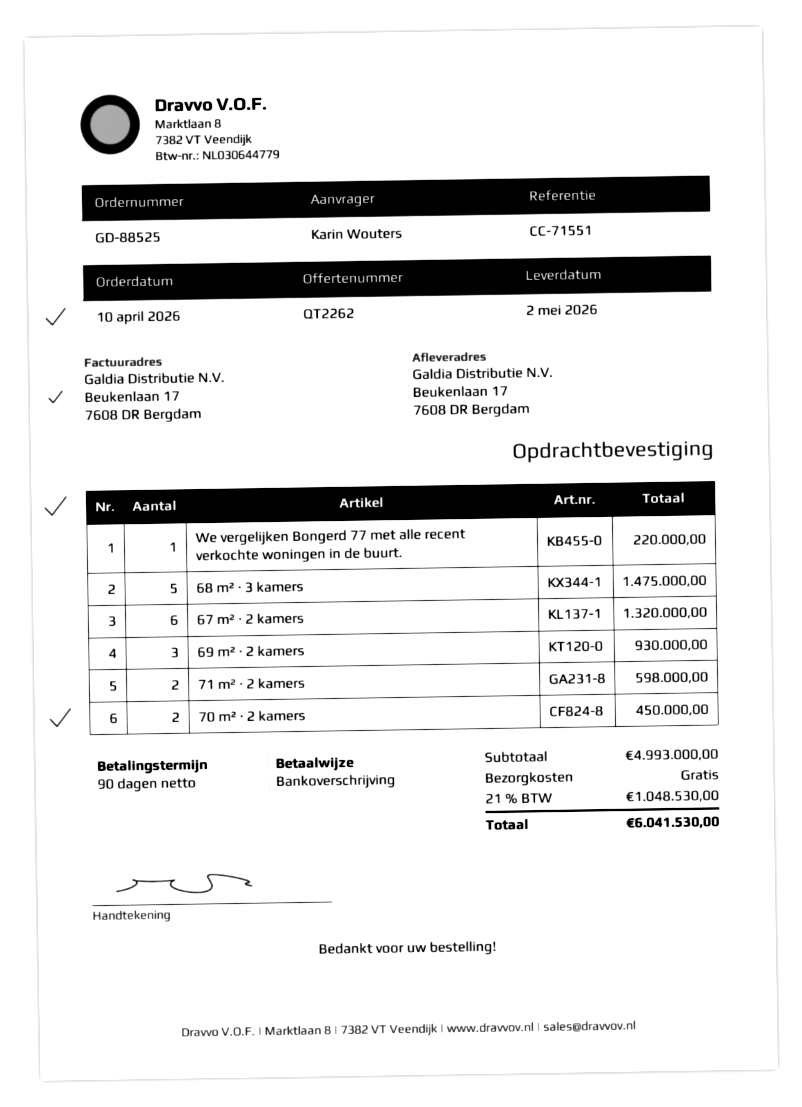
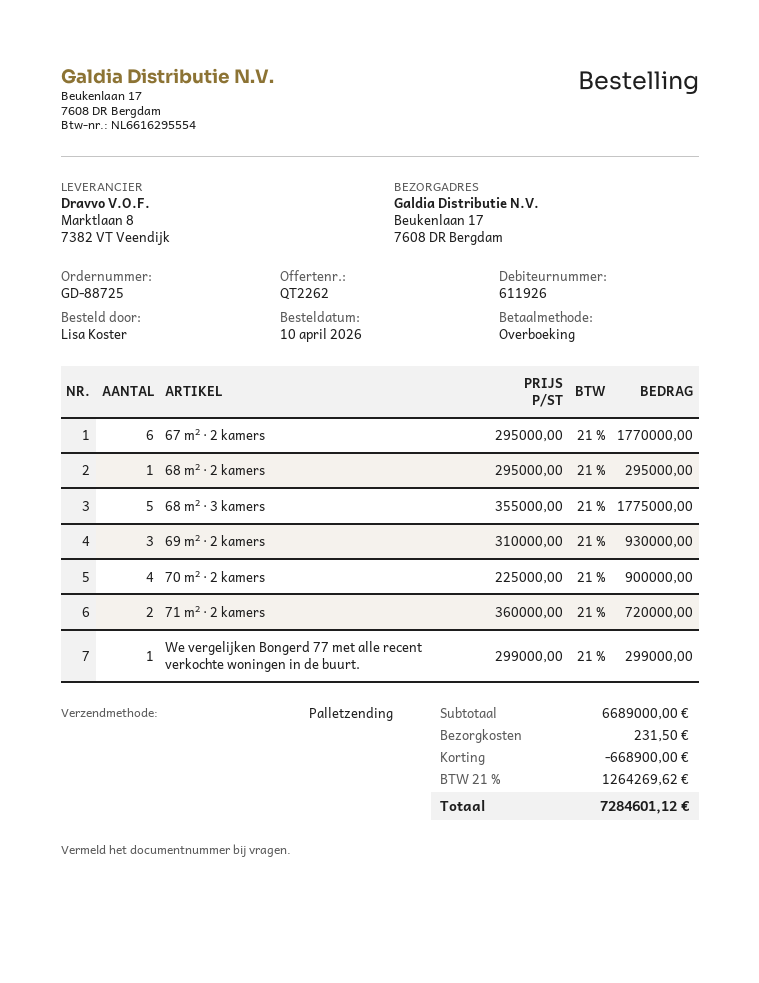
order number: GD-88525 -> GD-88725
ordered by: Karin Wouters -> Lisa Koster
We vergelijken Bongerd 77 met alle recent verkochte woningen in de buurt.: 1 for 220000.00 -> 1 for 299000.00
68 m² · 3 kamers: 5 for 1475000.00 -> 5 for 1775000.00
67 m² · 2 kamers: 6 for 1320000.00 -> 6 for 1770000.00
71 m² · 2 kamers: 2 for 598000.00 -> 2 for 720000.00
70 m² · 2 kamers: 2 for 450000.00 -> 4 for 900000.00
68 m² · 2 kamers: none -> 1 for 295000.00
subtotal: 4993000.00 -> 6689000.00
discount: none -> 668900.00
shipping: 0.00 -> 231.50
tax: 21% = 1048530.00 -> 21% = 1264269.62
total: 6041530.00 -> 7284601.12

